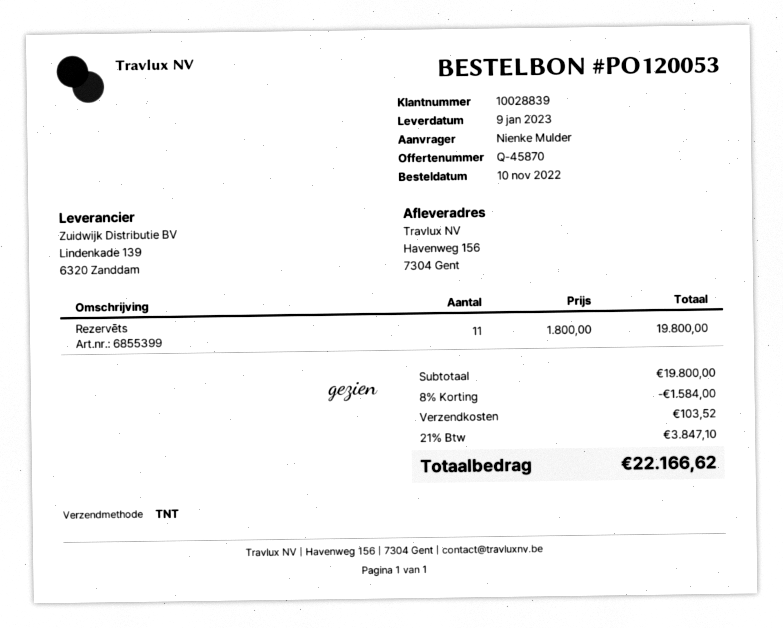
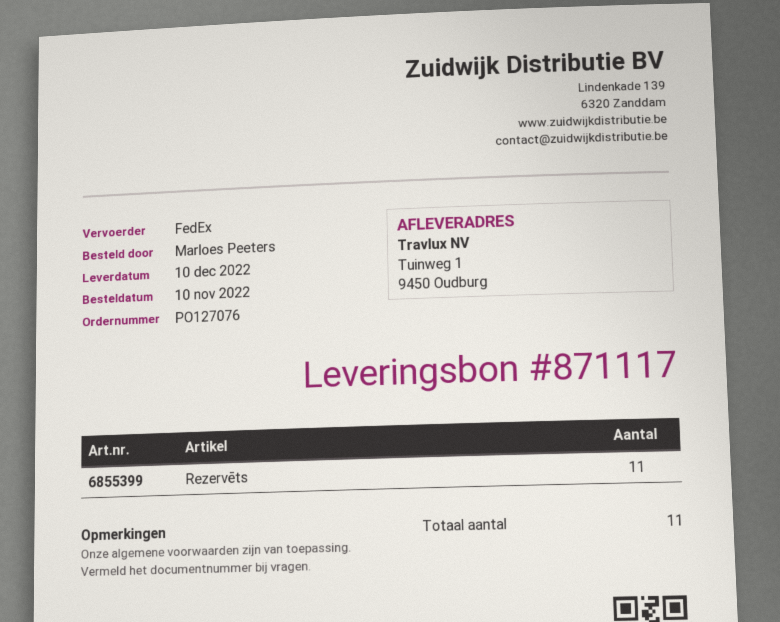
order number: PO120053 -> PO127076
delivery date: 2023-01-09 -> 2022-12-10
ordered by: Nienke Mulder -> Marloes Peeters
shipping method: TNT -> FedEx
ship to: Havenweg 156, 7304 Gent -> Tuinweg 1, 9450 Oudburg

